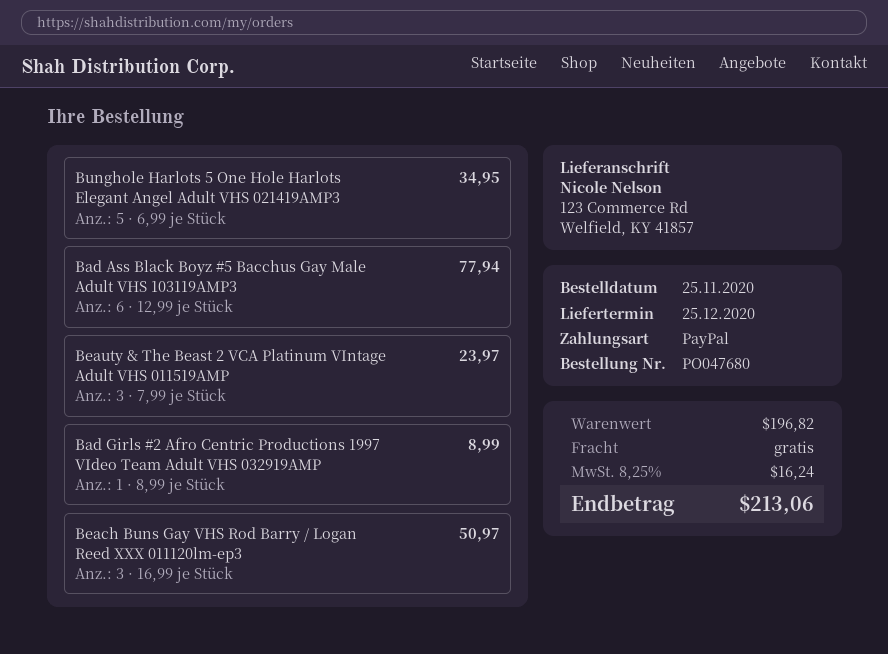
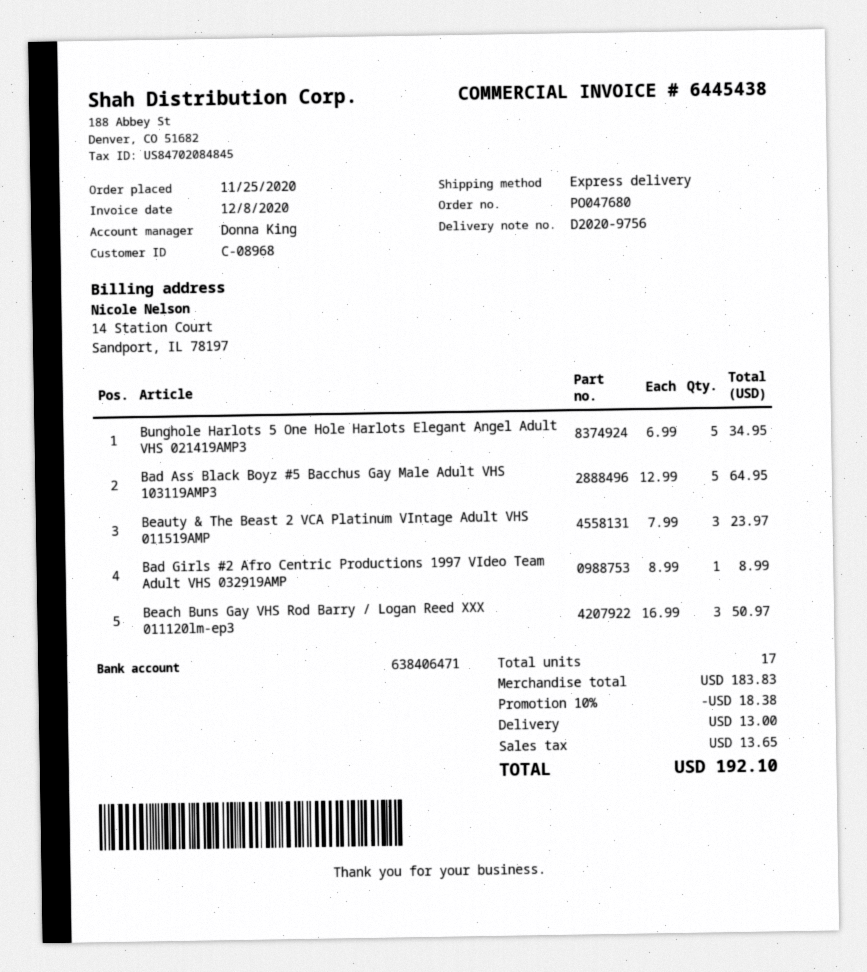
Bad Ass Black Boyz #5 Bacchus Gay Male Adult VHS 103119AMP3: 6 x 12.99 = 77.94 -> 5 x 12.99 = 64.95
subtotal: 196.82 -> 183.83
discount: none -> 10% = 18.38
shipping: 0.00 -> 13.00
tax: 16.24 -> 13.65
total: 213.06 -> 192.10

